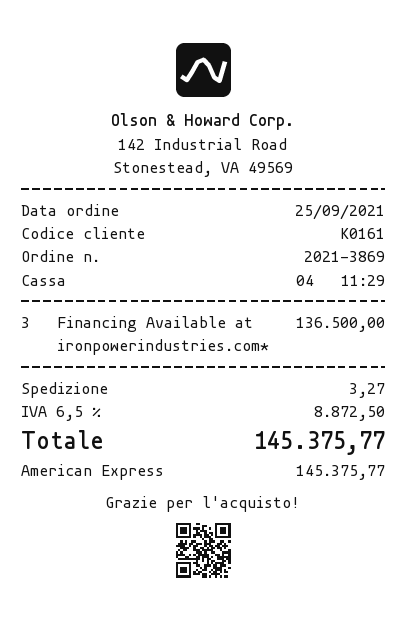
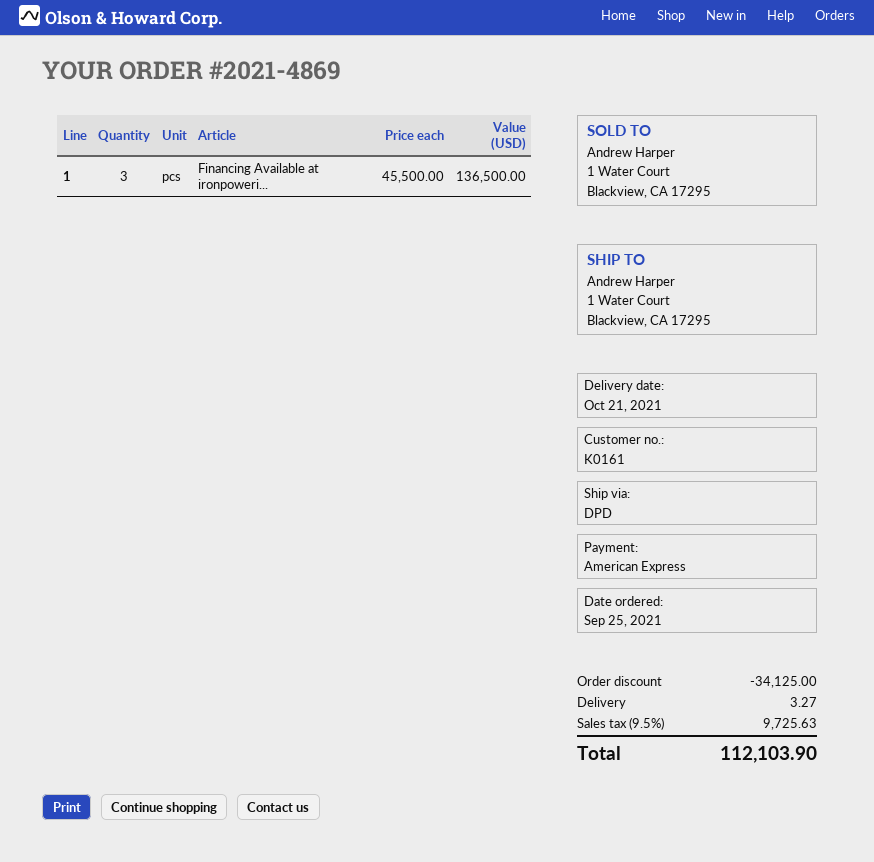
order number: 2021-3869 -> 2021-4869
discount: none -> 34125.00
tax: 6.5% = 8872.50 -> 9.5% = 9725.63
total: 145375.77 -> 112103.90

